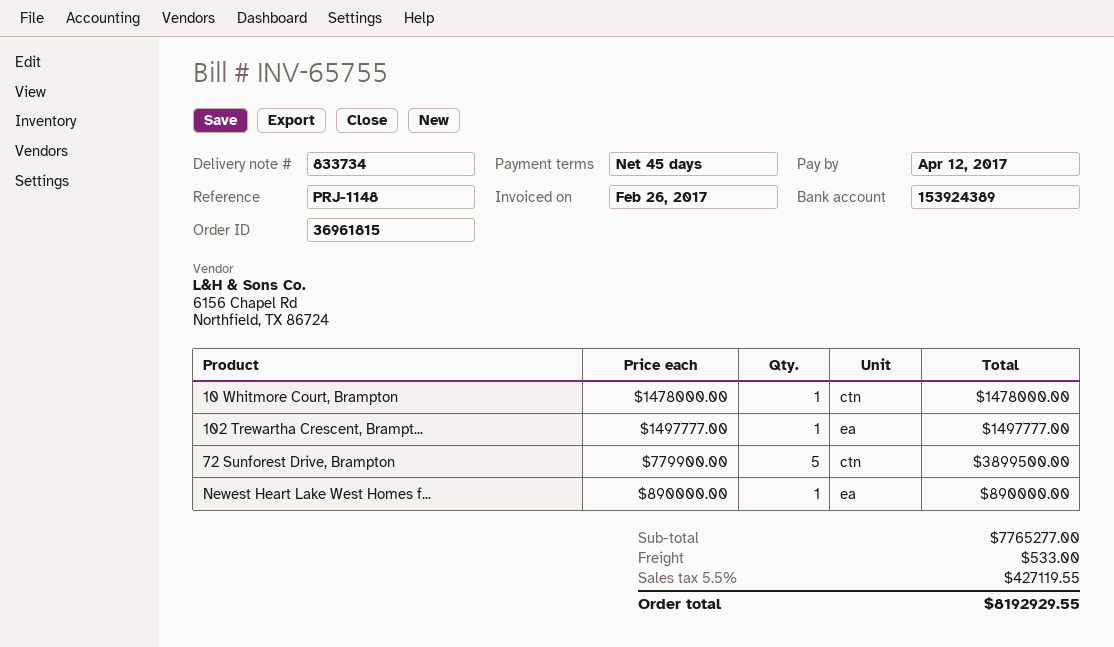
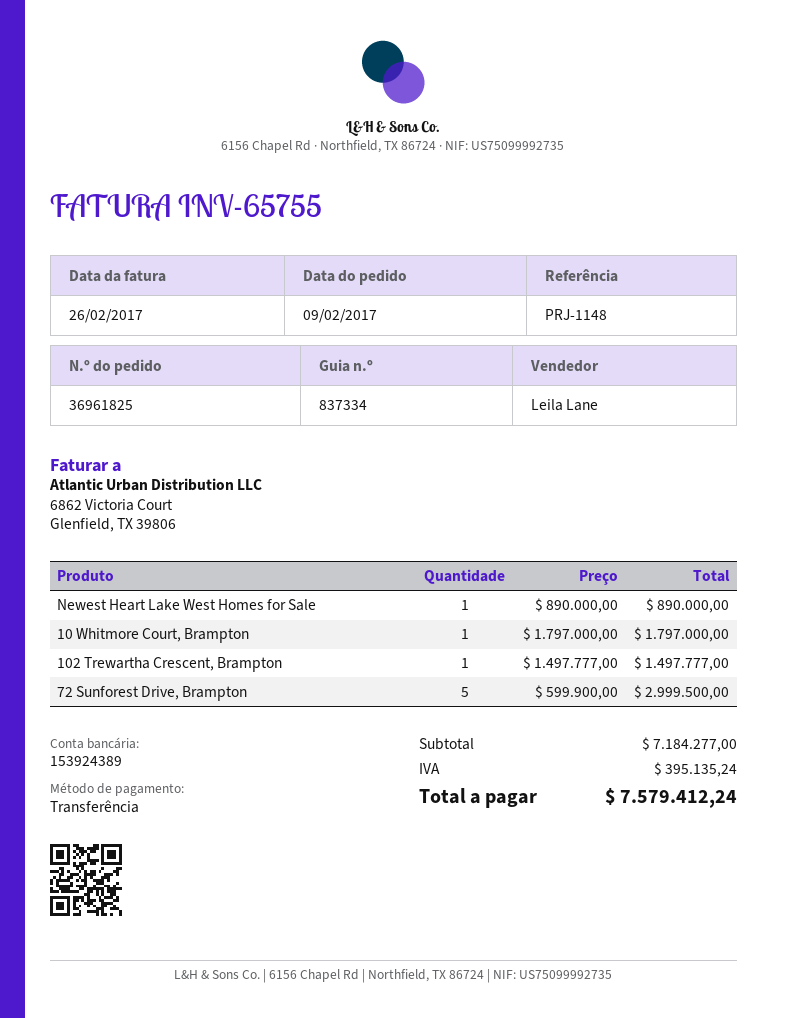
order number: 36961815 -> 36961825
delivery note number: 833734 -> 837334
10 Whitmore Court, Brampton: 1 x 1478000.00 = 1478000.00 -> 1 x 1797000.00 = 1797000.00
72 Sunforest Drive, Brampton: 5 x 779900.00 = 3899500.00 -> 5 x 599900.00 = 2999500.00
subtotal: 7765277.00 -> 7184277.00
shipping: 533.00 -> none
tax: 427119.55 -> 395135.24
total: 8192929.55 -> 7579412.24

